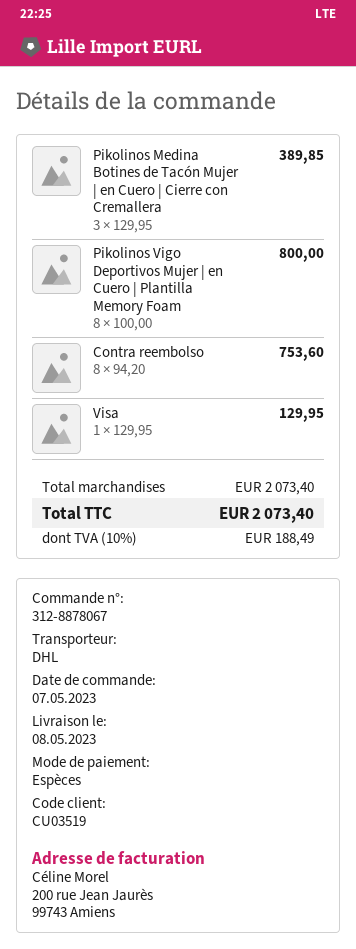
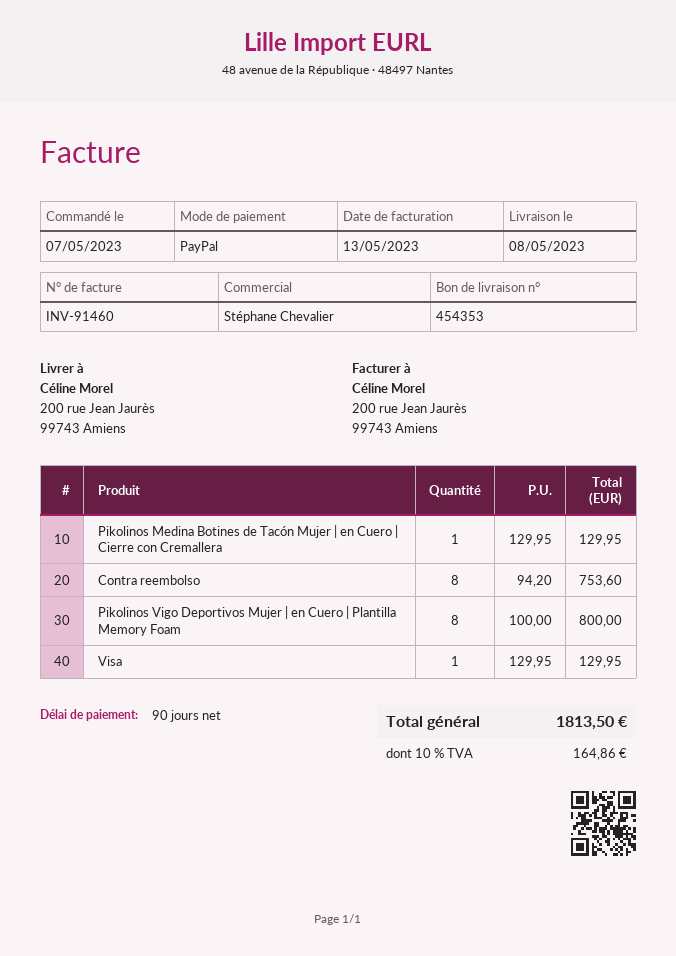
payment method: cash -> PayPal
Pikolinos Medina Botines de Tacón Mujer | en Cuero | Cierre con Cremallera: 3 x 129.95 = 389.85 -> 1 x 129.95 = 129.95
tax: 10% = 188.49 -> 10% = 164.86
total: 2073.40 -> 1813.50

